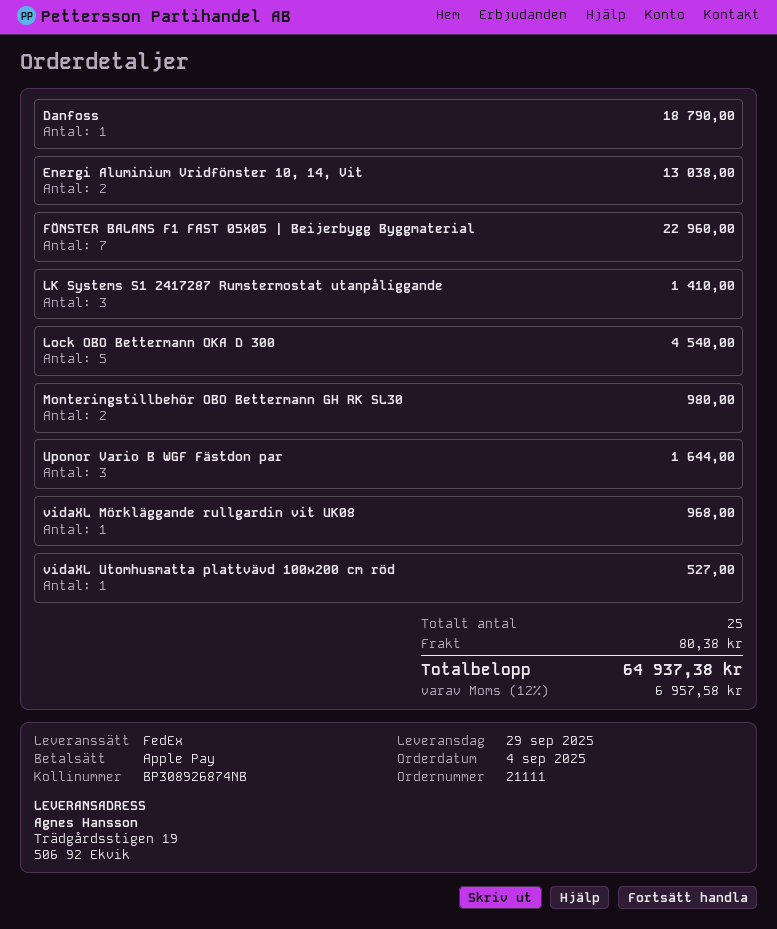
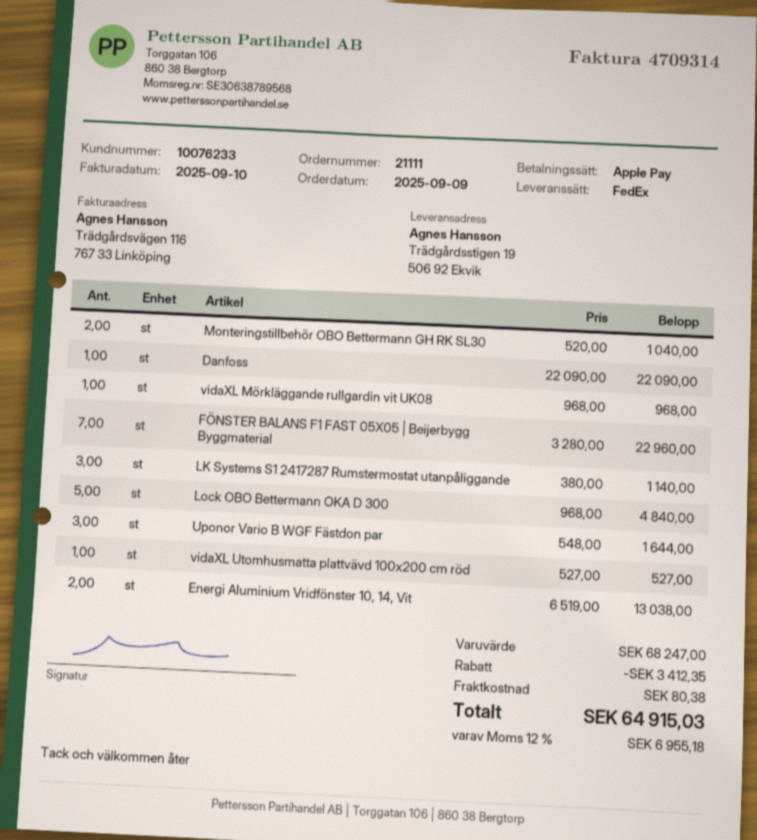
order date: 2025-09-04 -> 2025-09-09
Danfoss: 1 for 18790.00 -> 1 for 22090.00
LK Systems S1 2417287 Rumstermostat utanpåliggande: 3 for 1410.00 -> 3 for 1140.00
Lock OBO Bettermann OKA D 300: 5 for 4540.00 -> 5 for 4840.00
Monteringstillbehör OBO Bettermann GH RK SL30: 2 for 980.00 -> 2 for 1040.00
discount: none -> 3412.35
tax: 12% = 6957.58 -> 12% = 6955.18
total: 64937.38 -> 64915.03

